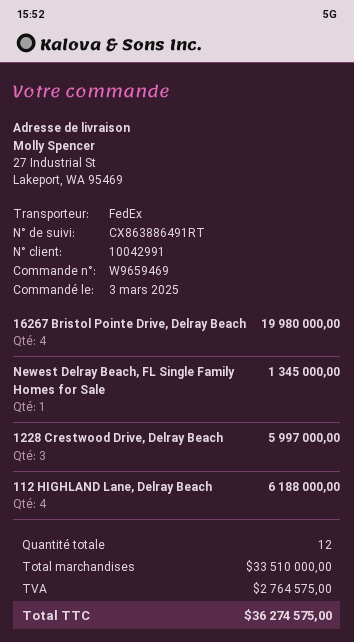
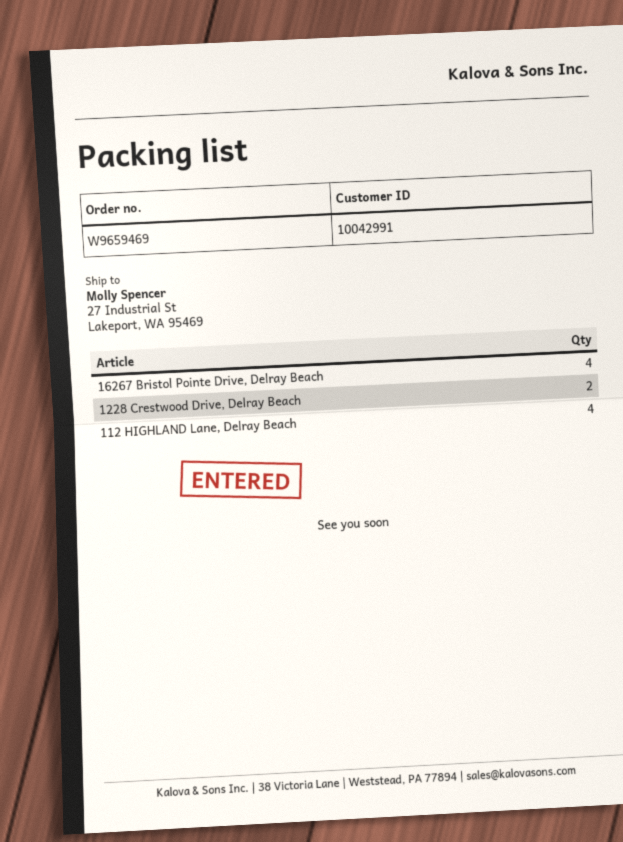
Newest Delray Beach, FL Single Family Homes for Sale: 1 -> none
1228 Crestwood Drive, Delray Beach: 3 -> 2

